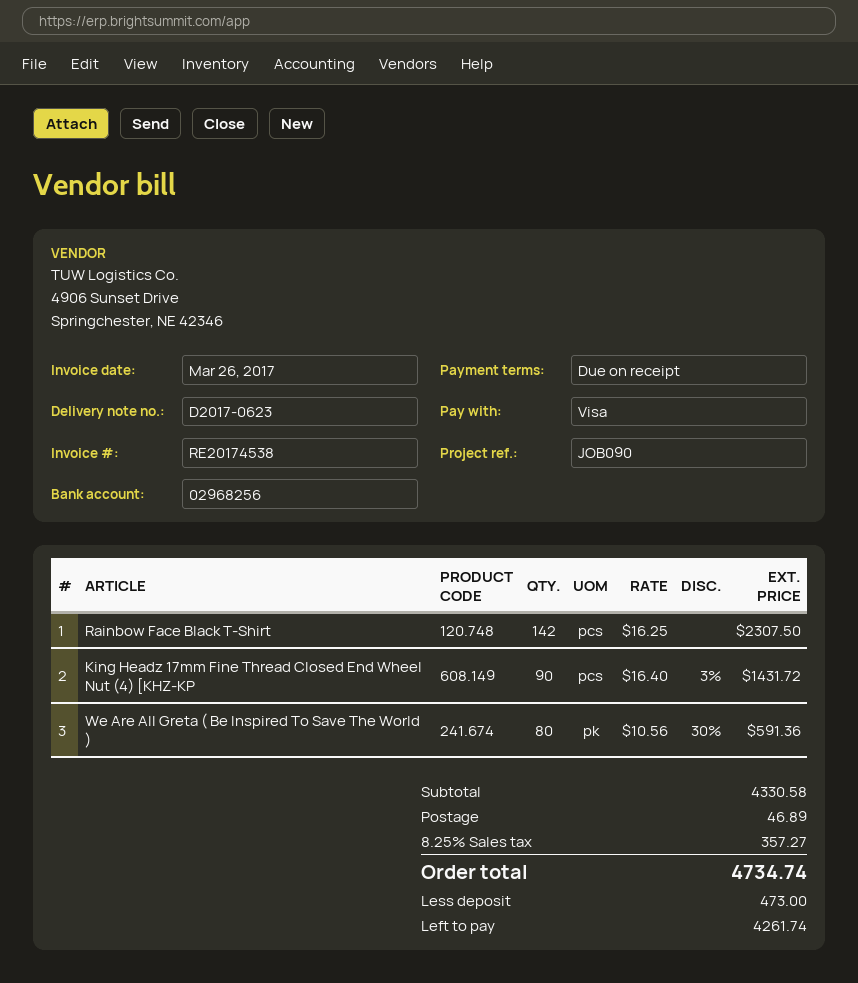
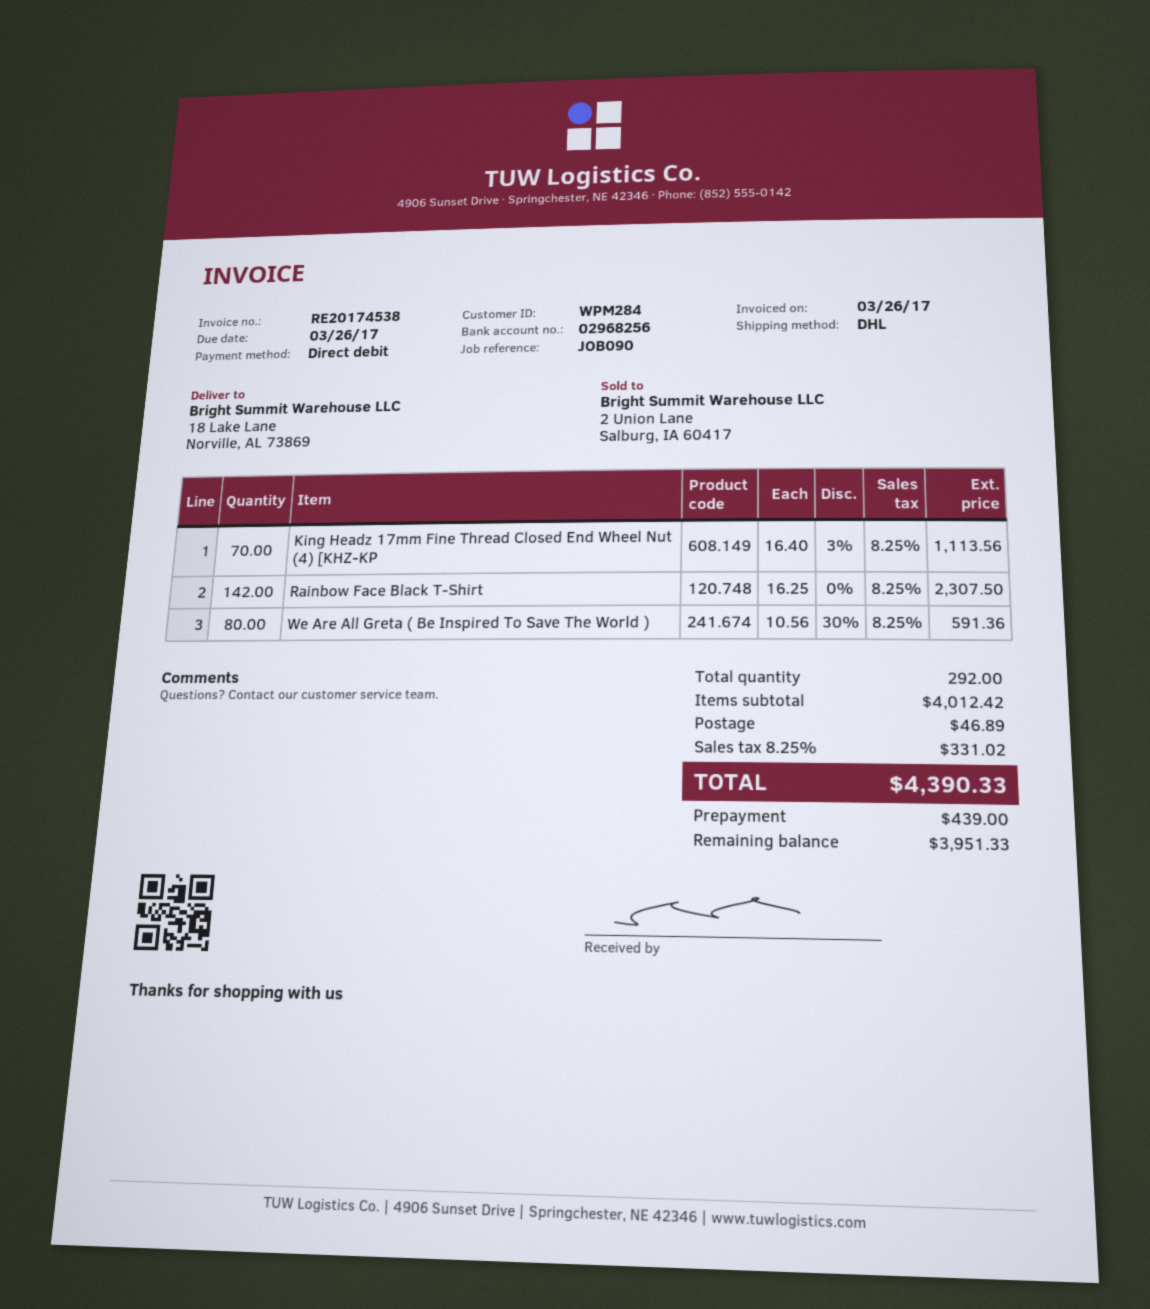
payment method: Visa -> direct debit
King Headz 17mm Fine Thread Closed End Wheel Nut (4) [KHZ-KP: 90 x 16.40 - 3% = 1431.72 -> 70 x 16.40 - 3% = 1113.56
subtotal: 4330.58 -> 4012.42
tax: 8.25% = 357.27 -> 8.25% = 331.02
total: 4734.74 -> 4390.33
deposit: 473.00 -> 439.00
balance: 4261.74 -> 3951.33

